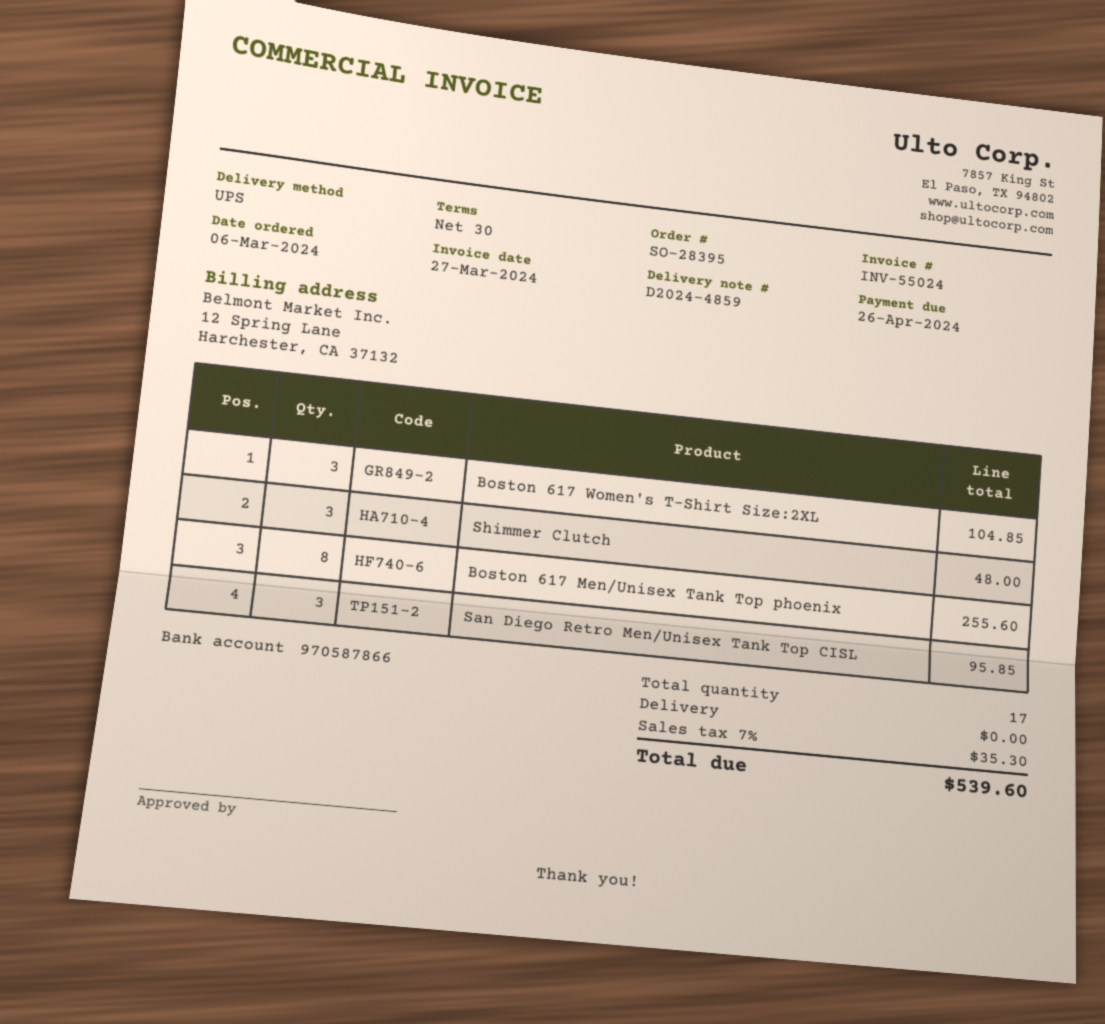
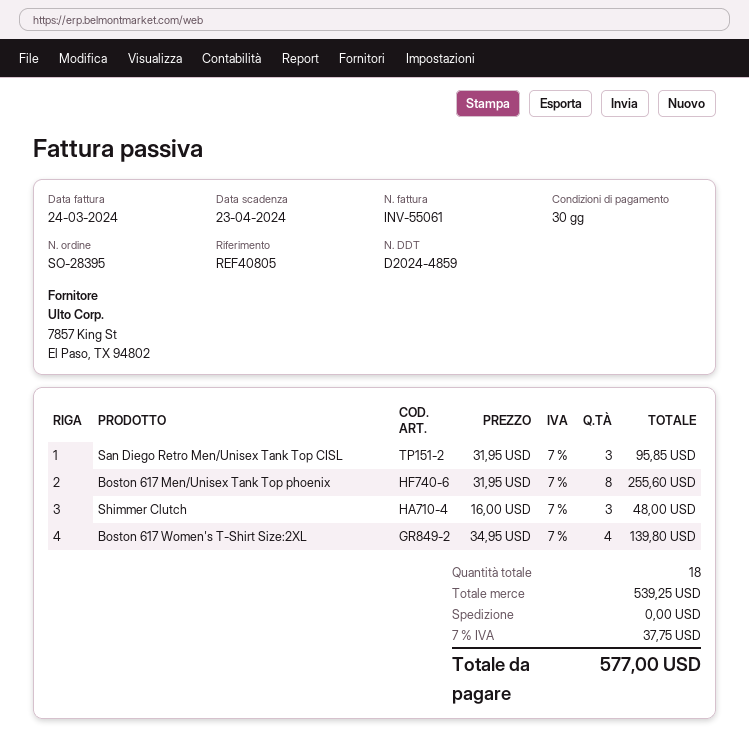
invoice number: INV-55024 -> INV-55061
invoice date: 2024-03-27 -> 2024-03-24
due date: 2024-04-26 -> 2024-04-23
Boston 617 Women's T-Shirt Size:2XL: 3 for 104.85 -> 4 for 139.80
total quantity: 17 -> 18
tax: 7% = 35.30 -> 7% = 37.75
total: 539.60 -> 577.00

